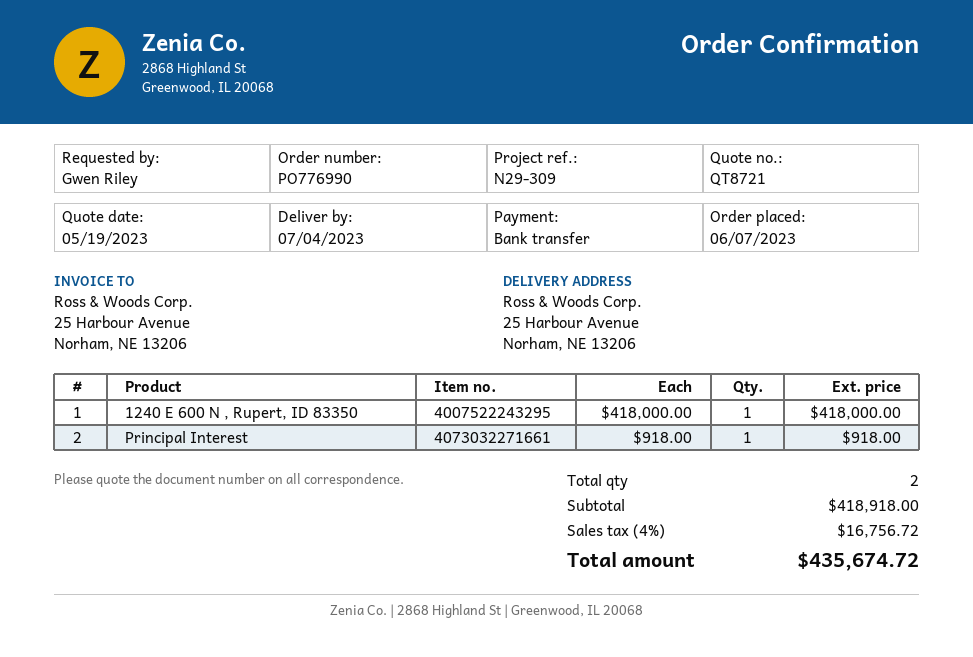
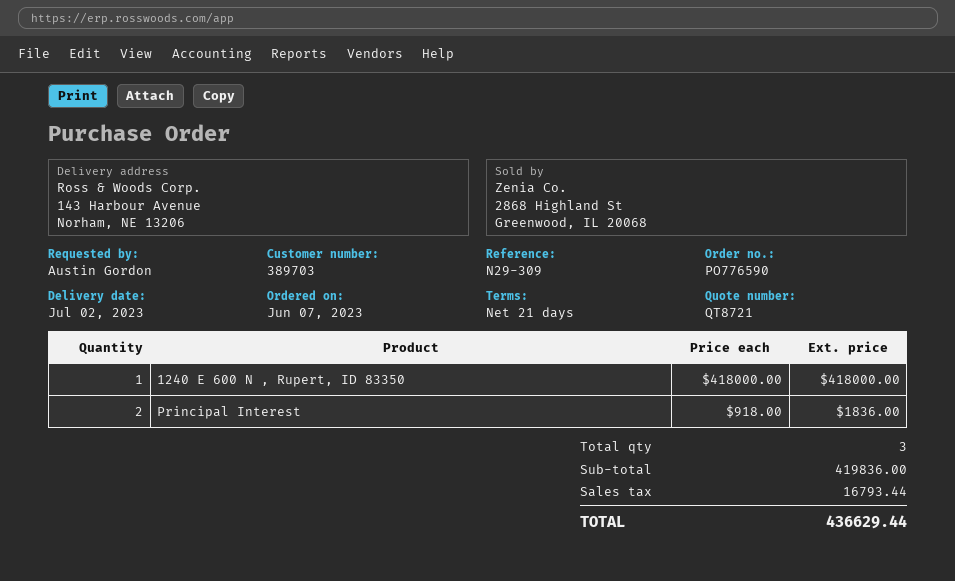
order number: PO776990 -> PO776590
delivery date: 2023-07-04 -> 2023-07-02
ordered by: Gwen Riley -> Austin Gordon
ship to: 25 Harbour Avenue, Norham, NE 13206 -> 143 Harbour Avenue, Norham, NE 13206
Principal Interest: 1 x 918.00 = 918.00 -> 2 x 918.00 = 1836.00
total quantity: 2 -> 3
subtotal: 418918.00 -> 419836.00
tax: 16756.72 -> 16793.44
total: 435674.72 -> 436629.44

